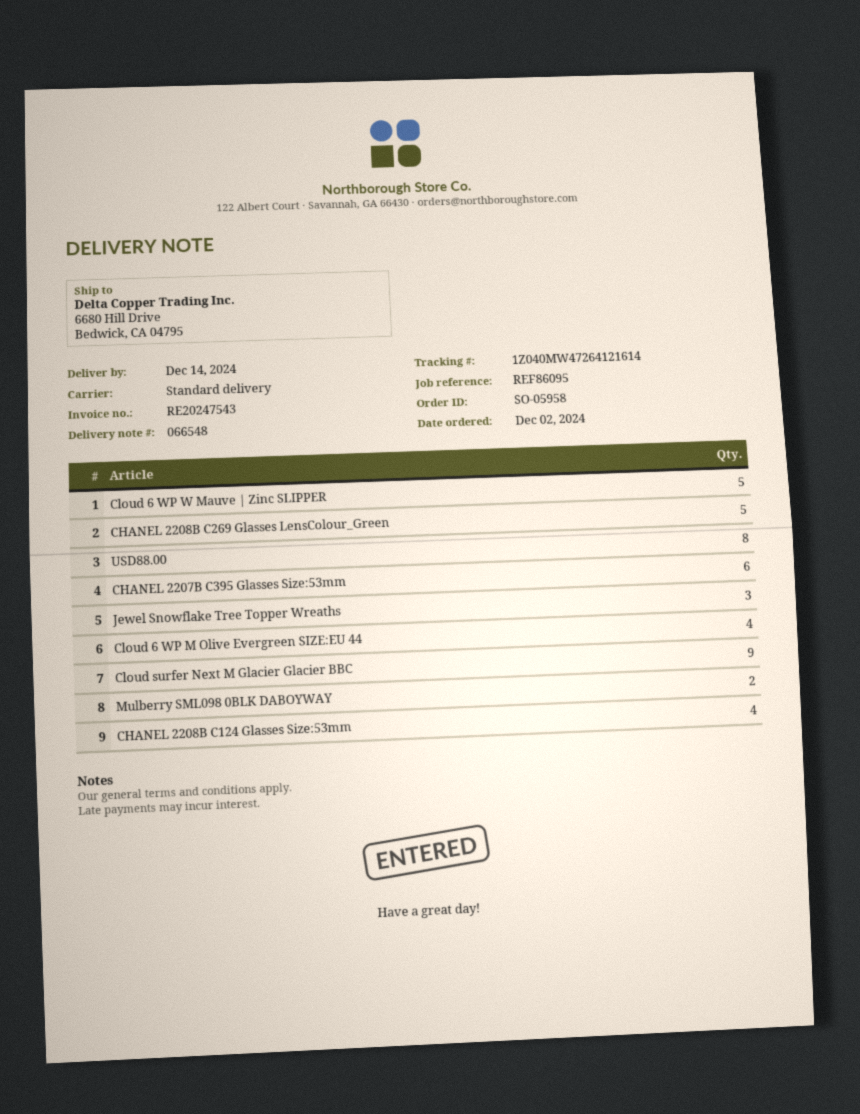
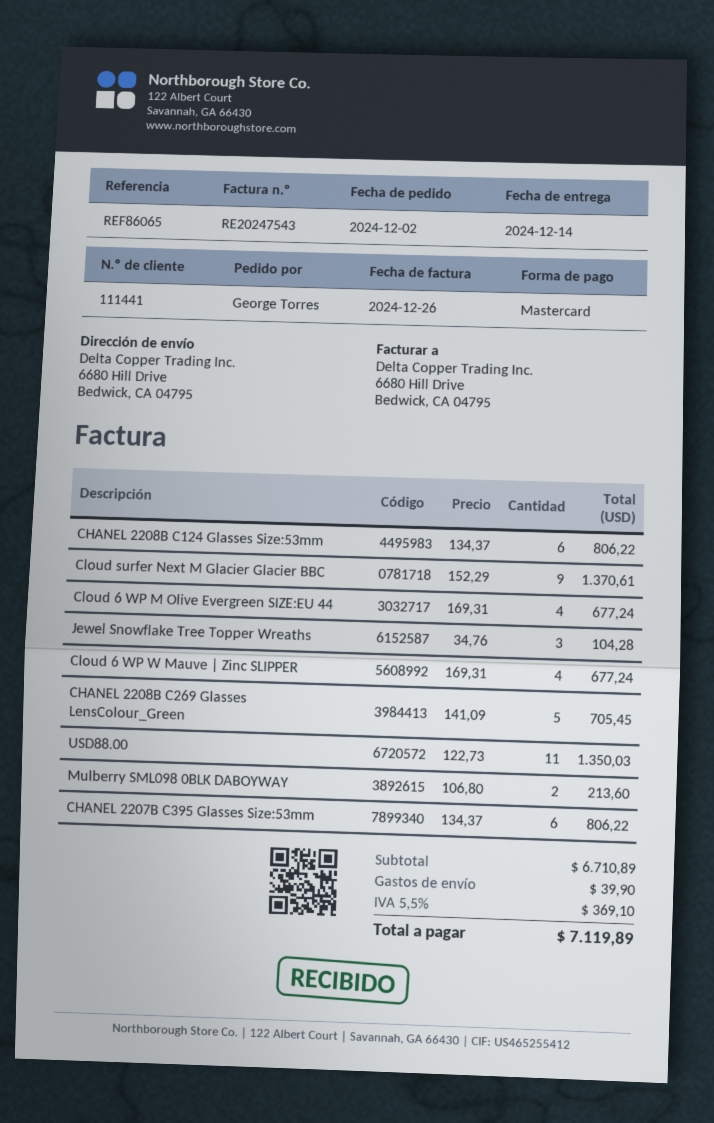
reference: REF86095 -> REF86065
Cloud 6 WP W Mauve | Zinc SLIPPER: 5 -> 4
USD88.00: 8 -> 11
CHANEL 2208B C124 Glasses Size:53mm: 4 -> 6

